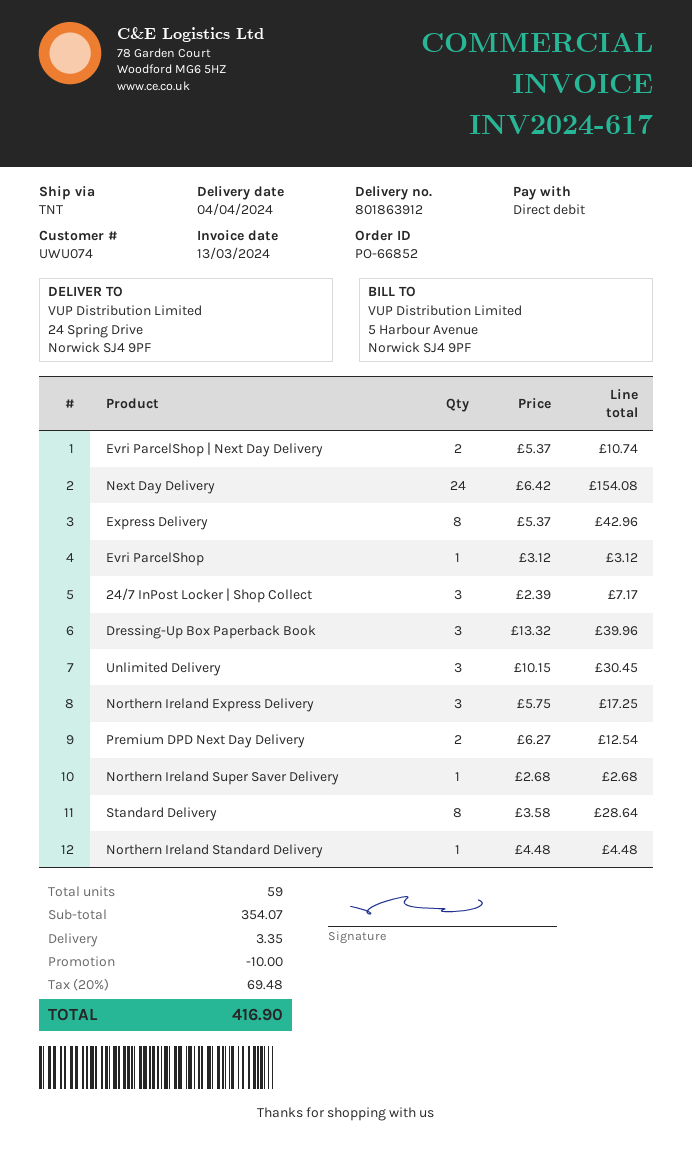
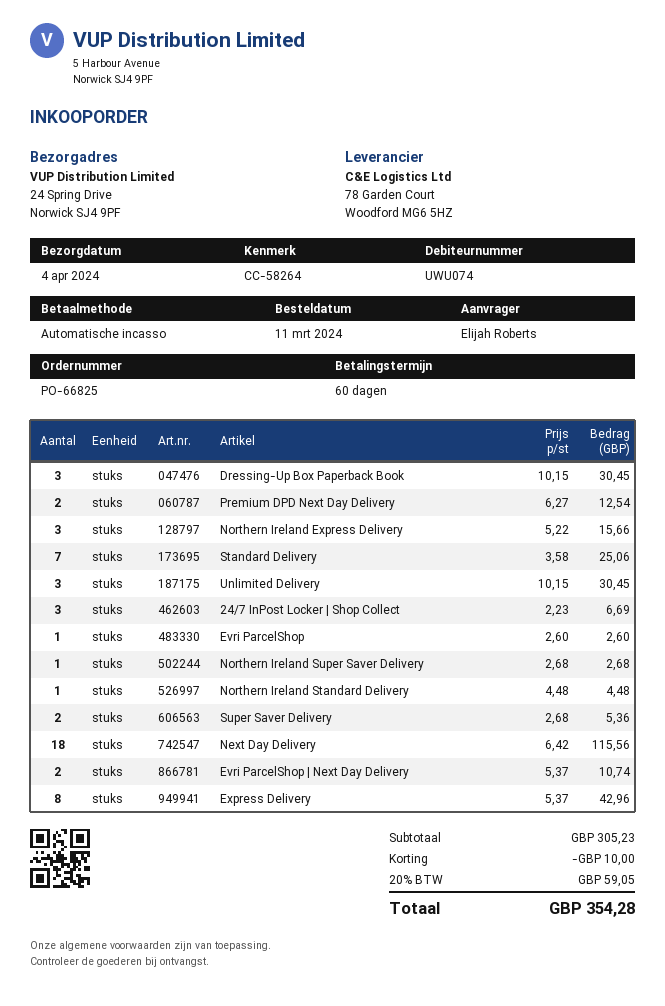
order number: PO-66852 -> PO-66825
Next Day Delivery: 24 x 6.42 = 154.08 -> 18 x 6.42 = 115.56
Evri ParcelShop: 1 x 3.12 = 3.12 -> 1 x 2.60 = 2.60
24/7 InPost Locker | Shop Collect: 3 x 2.39 = 7.17 -> 3 x 2.23 = 6.69
Dressing-Up Box Paperback Book: 3 x 13.32 = 39.96 -> 3 x 10.15 = 30.45
Northern Ireland Express Delivery: 3 x 5.75 = 17.25 -> 3 x 5.22 = 15.66
Standard Delivery: 8 x 3.58 = 28.64 -> 7 x 3.58 = 25.06
Super Saver Delivery: none -> 2 x 2.68 = 5.36
subtotal: 354.07 -> 305.23
shipping: 3.35 -> none
tax: 20% = 69.48 -> 20% = 59.05
total: 416.90 -> 354.28

